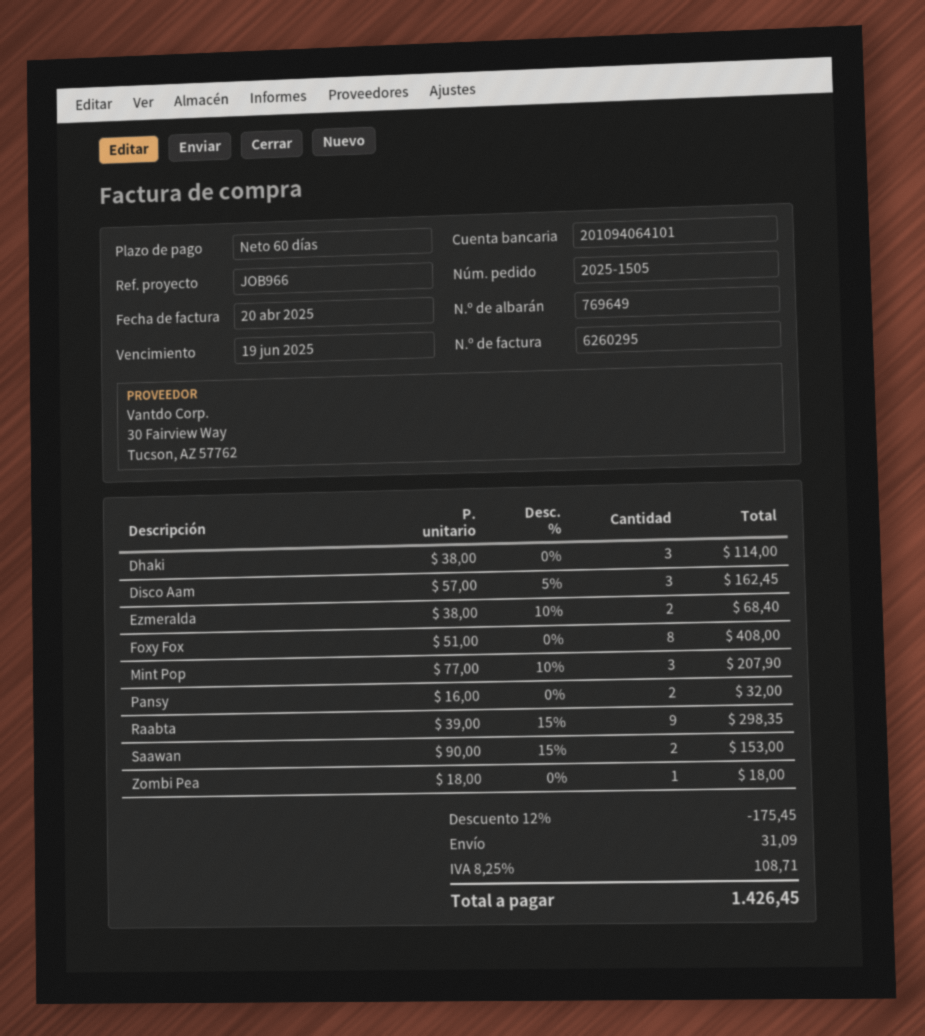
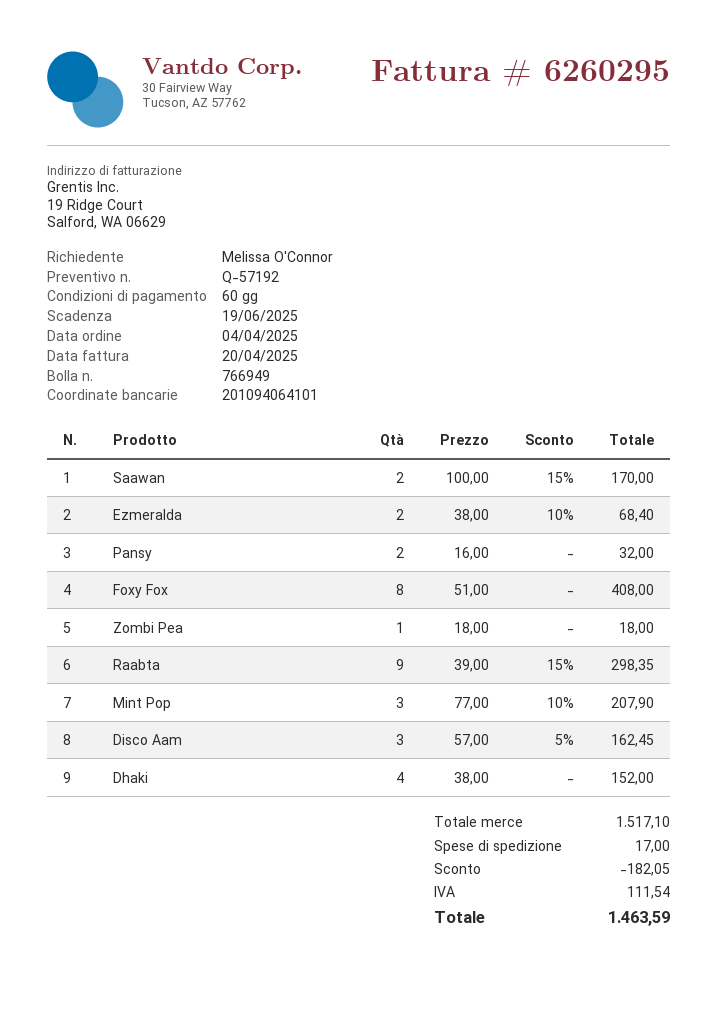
delivery note number: 769649 -> 766949
Dhaki: 3 x 38.00 = 114.00 -> 4 x 38.00 = 152.00
Saawan: 2 x 90.00 - 15% = 153.00 -> 2 x 100.00 - 15% = 170.00
discount: 175.45 -> 182.05
shipping: 31.09 -> 17.00
tax: 108.71 -> 111.54
total: 1426.45 -> 1463.59

